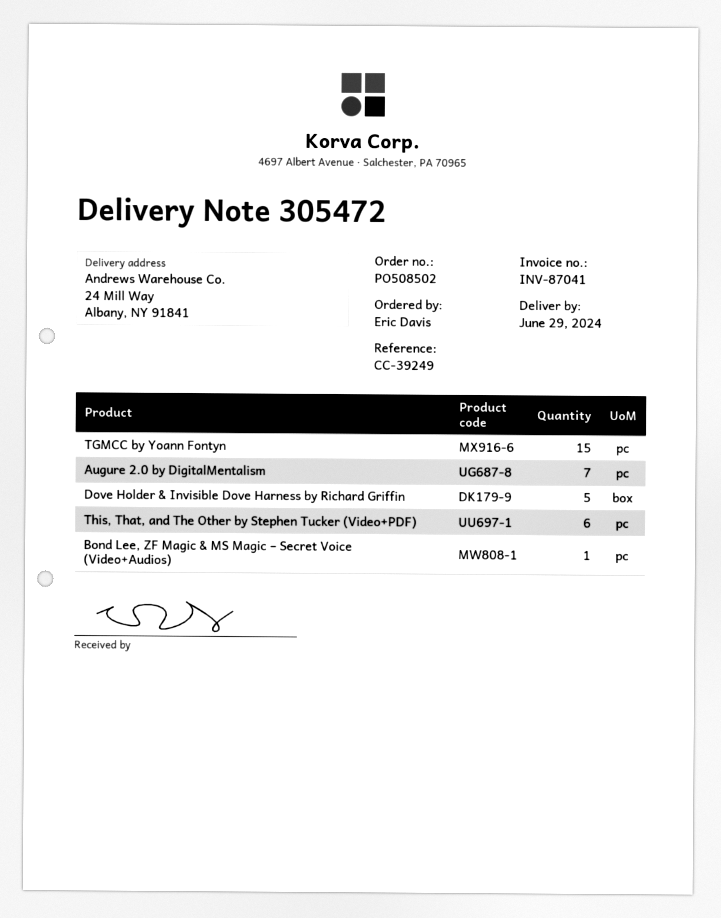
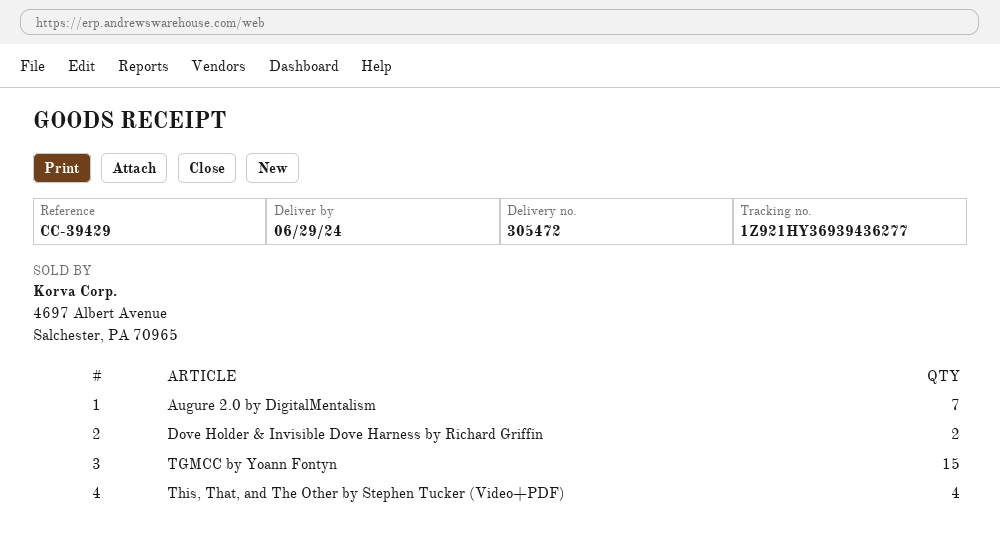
reference: CC-39249 -> CC-39429
Dove Holder & Invisible Dove Harness by Richard Griffin: 5 -> 2
This, That, and The Other by Stephen Tucker (Video+PDF): 6 -> 4
Bond Lee, ZF Magic & MS Magic – Secret Voice (Video+Audios): 1 -> none

